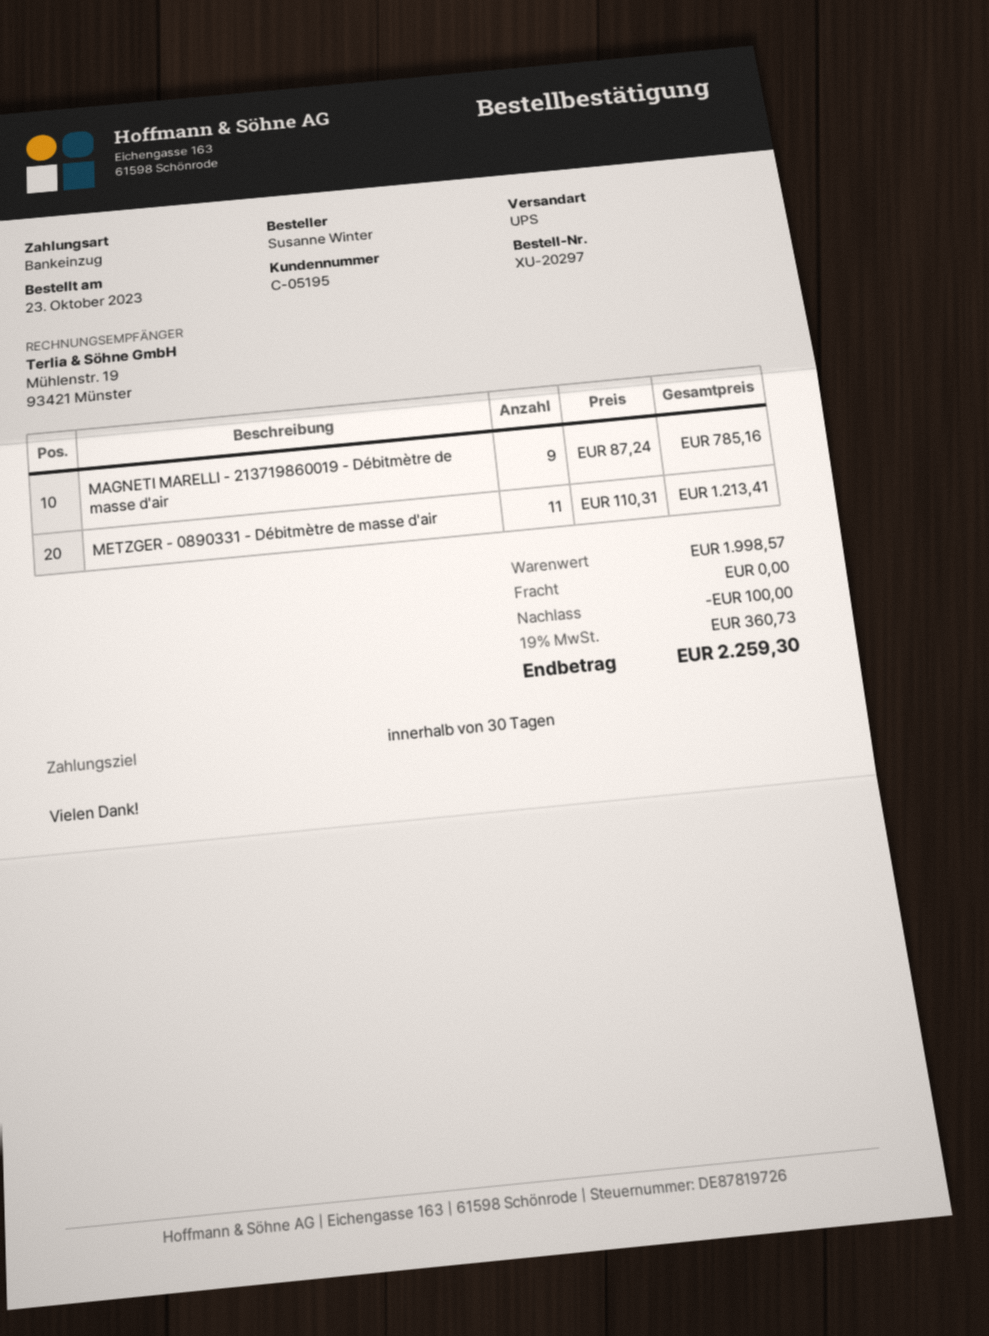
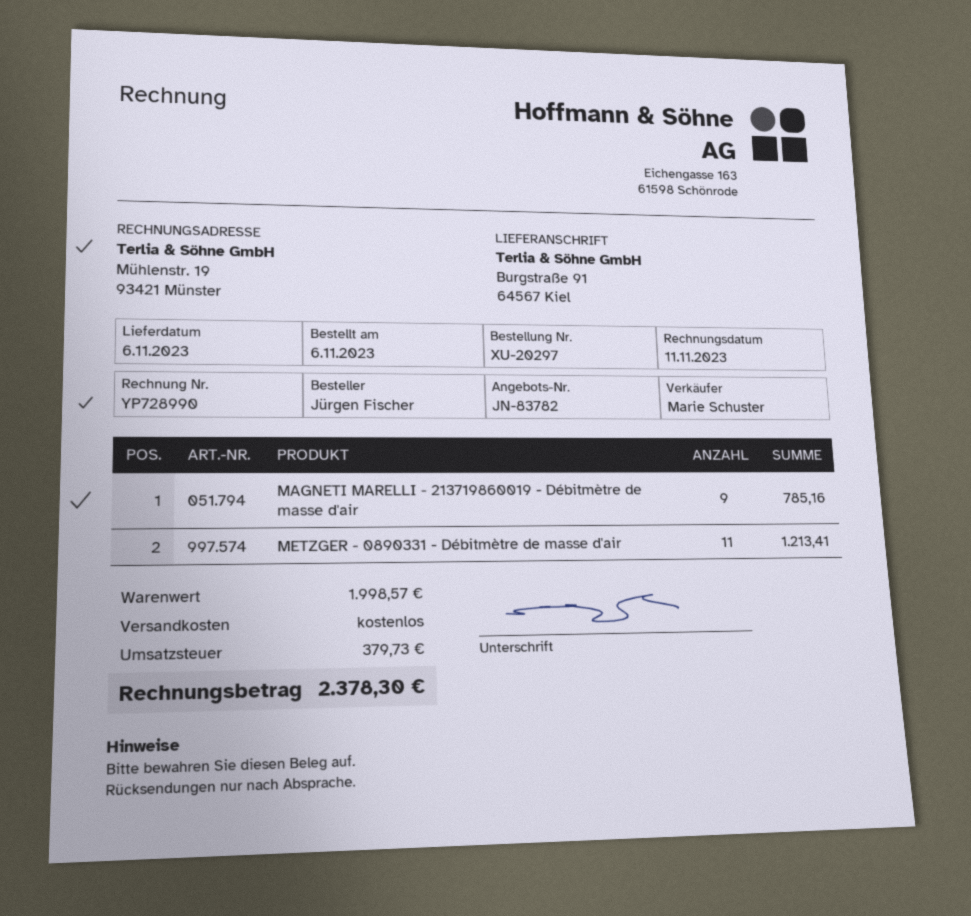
order date: 2023-10-23 -> 2023-11-06
ordered by: Susanne Winter -> Jürgen Fischer
discount: 100.00 -> none
tax: 360.73 -> 379.73
total: 2259.30 -> 2378.30

